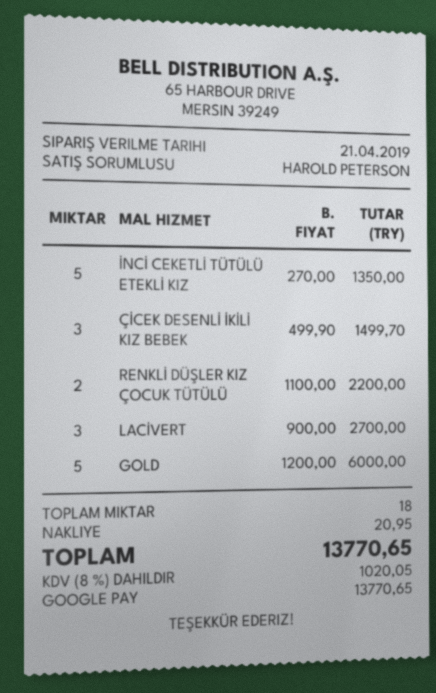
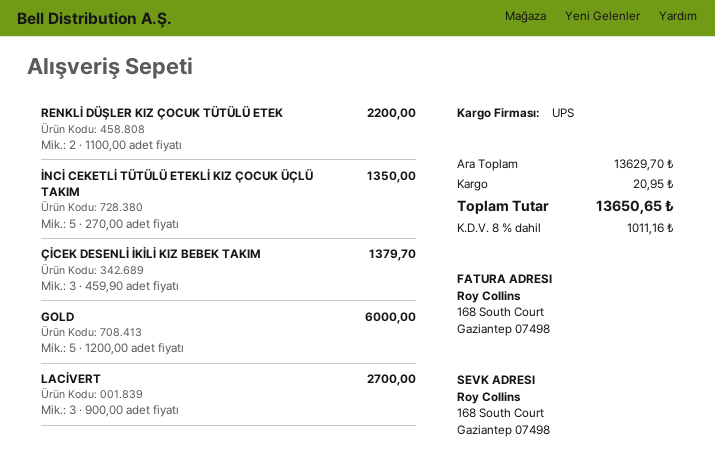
ÇİCEK DESENLİ İKİLİ KIZ BEBEK: 3 x 499.90 = 1499.70 -> 3 x 459.90 = 1379.70
tax: 8% = 1020.05 -> 8% = 1011.16
total: 13770.65 -> 13650.65

